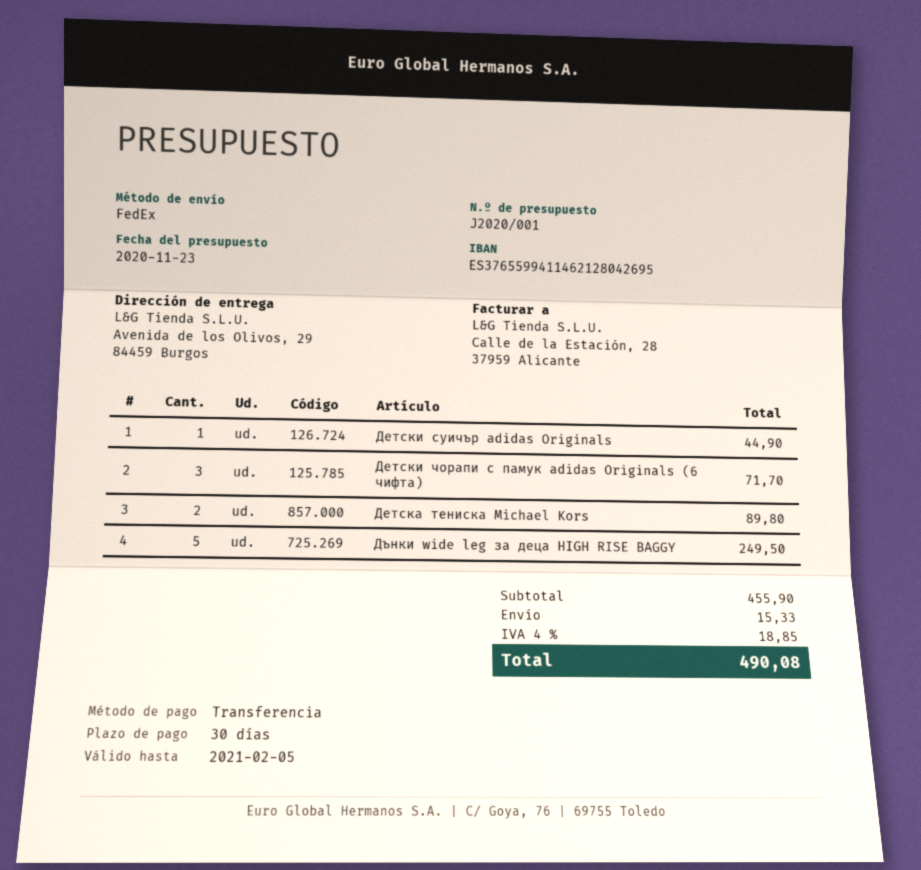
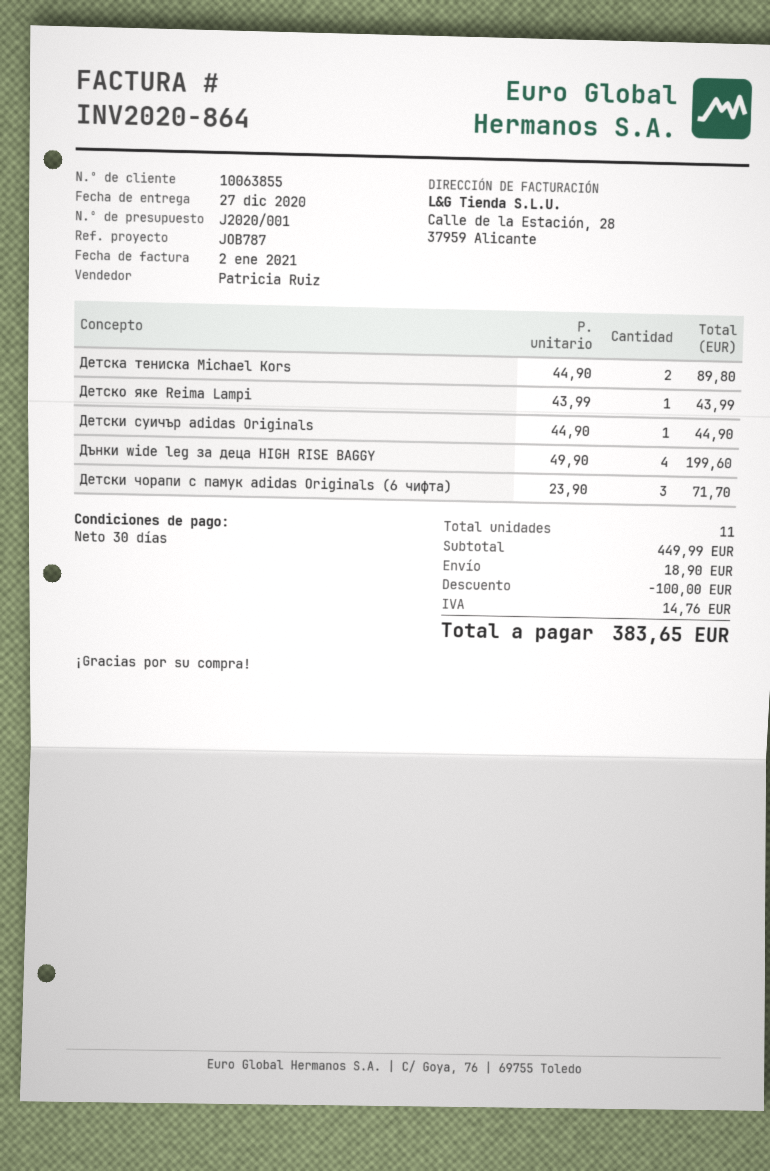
Дънки wide leg за деца HIGH RISE BAGGY: 5 for 249.50 -> 4 for 199.60
Детско яке Reima Lampi: none -> 1 for 43.99
subtotal: 455.90 -> 449.99
discount: none -> 100.00
shipping: 15.33 -> 18.90
tax: 18.85 -> 14.76
total: 490.08 -> 383.65

